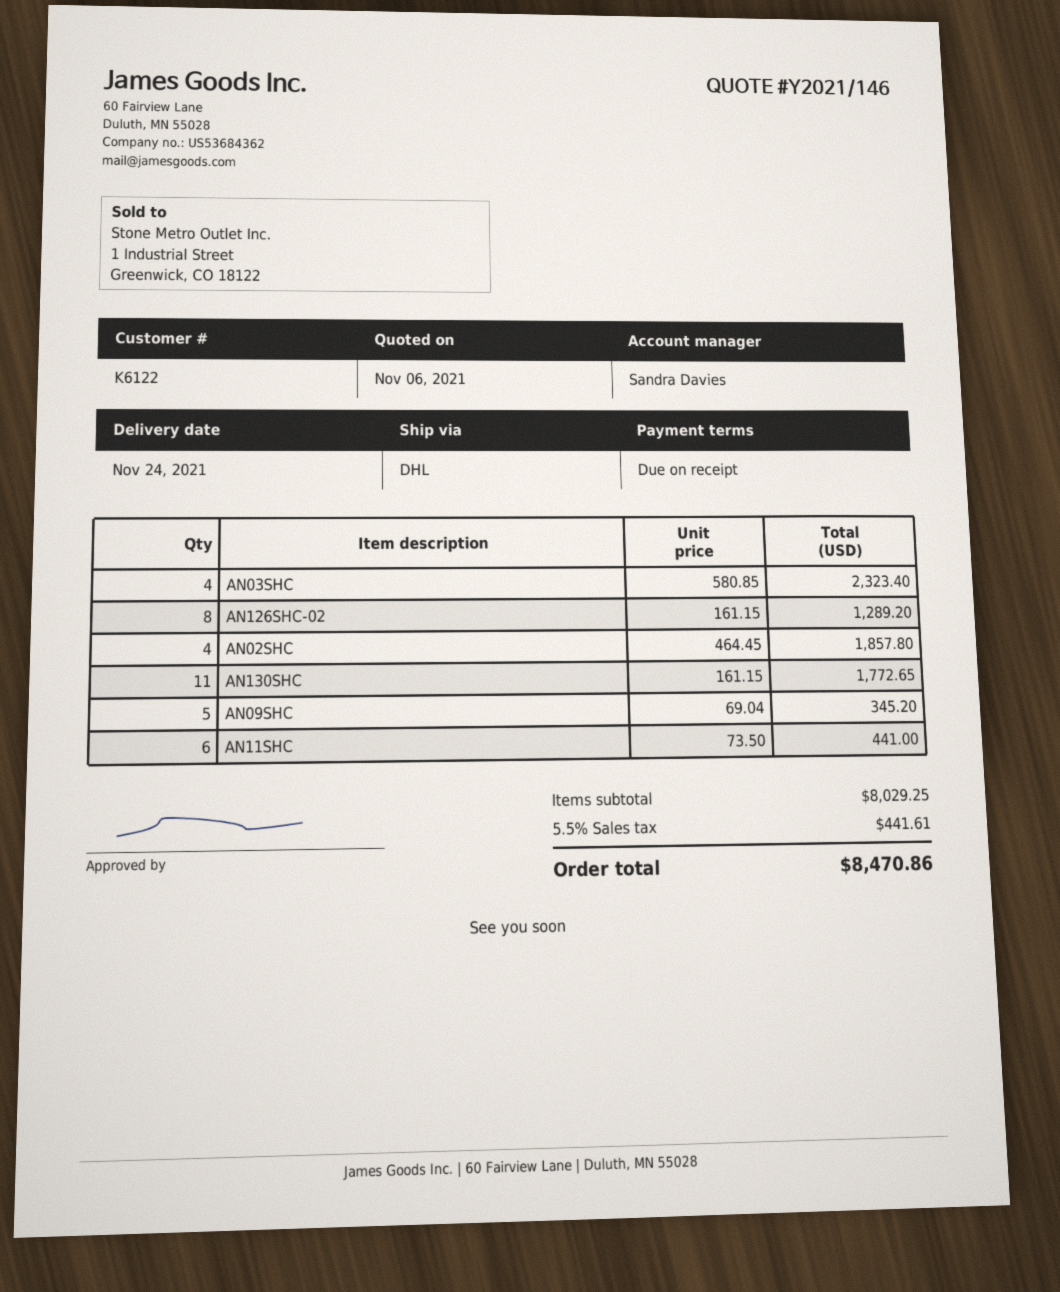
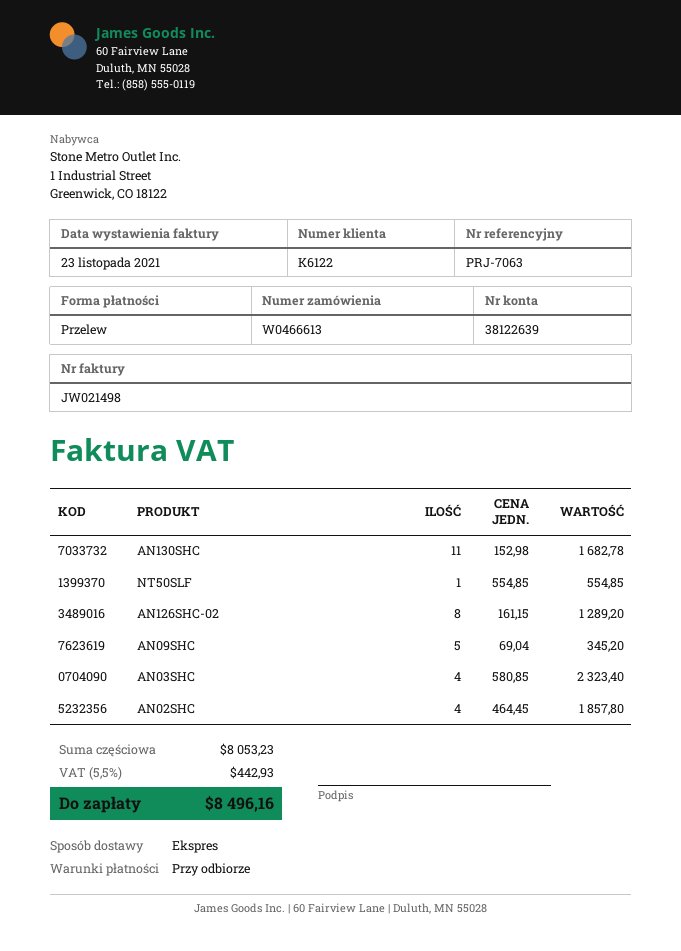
shipping method: DHL -> express
AN130SHC: 11 x 161.15 = 1772.65 -> 11 x 152.98 = 1682.78
AN11SHC: 6 x 73.50 = 441.00 -> none
NT50SLF: none -> 1 x 554.85 = 554.85
subtotal: 8029.25 -> 8053.23
tax: 5.5% = 441.61 -> 5.5% = 442.93
total: 8470.86 -> 8496.16

